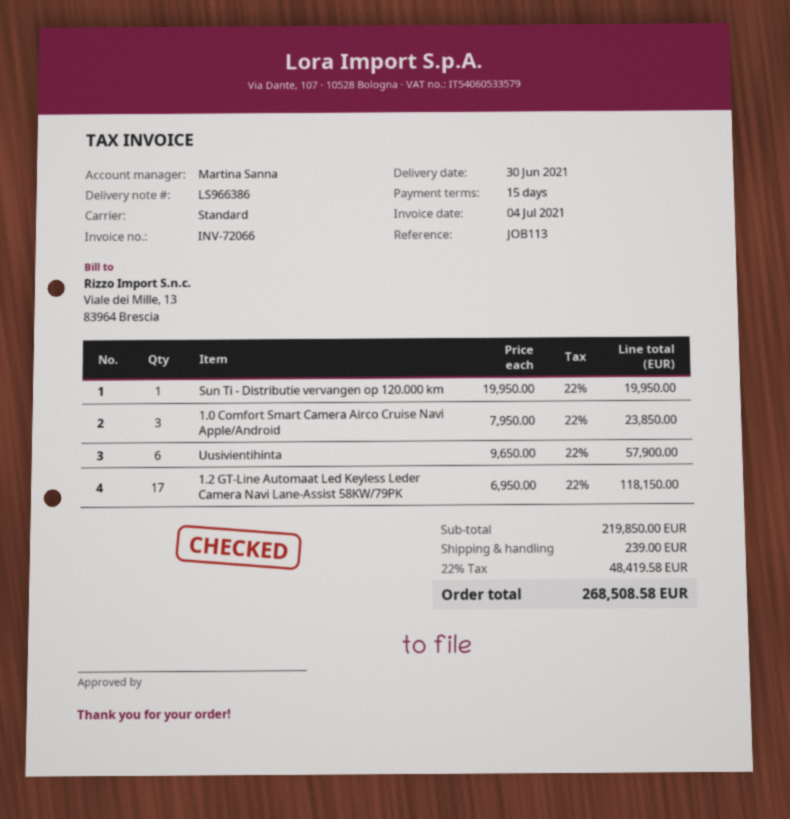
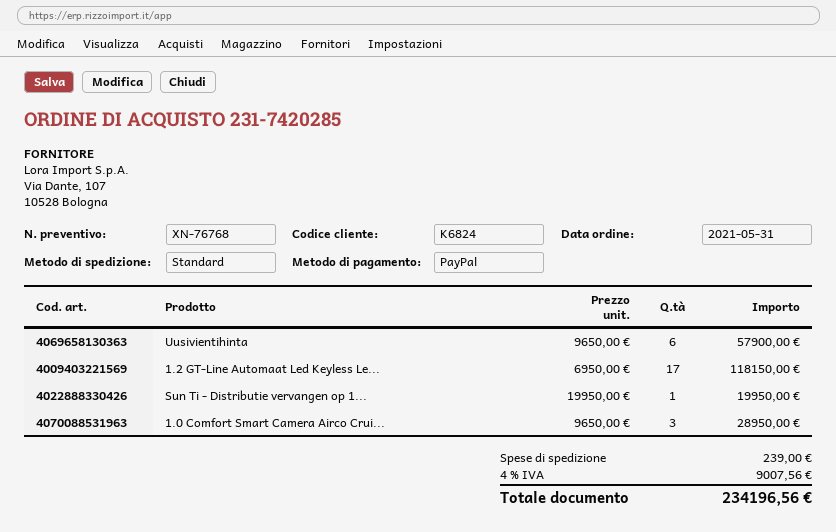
1.0 Comfort Smart Camera Airco Cruise Navi Apple/Android: 3 x 7950.00 = 23850.00 -> 3 x 9650.00 = 28950.00
tax: 22% = 48419.58 -> 4% = 9007.56
total: 268508.58 -> 234196.56

